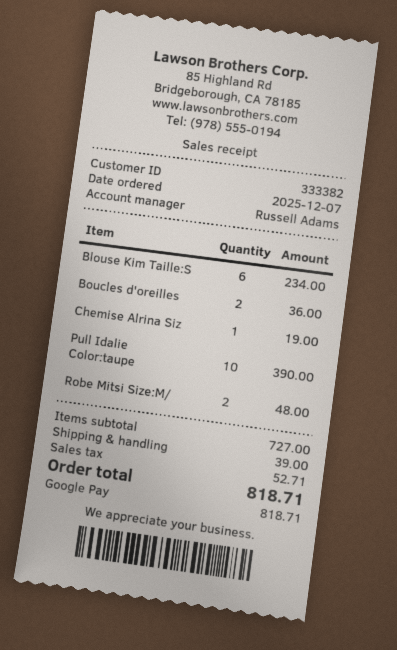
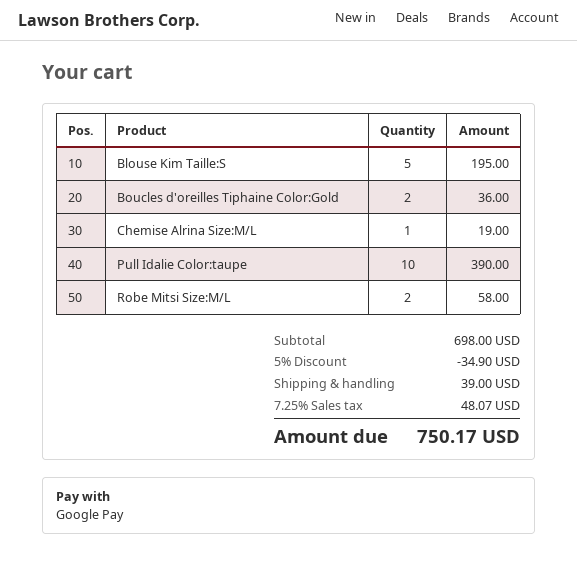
Blouse Kim Taille:S: 6 for 234.00 -> 5 for 195.00
Robe Mitsi Size:M/: 2 for 48.00 -> 2 for 58.00
subtotal: 727.00 -> 698.00
discount: none -> 5% = 34.90
tax: 52.71 -> 48.07
total: 818.71 -> 750.17

